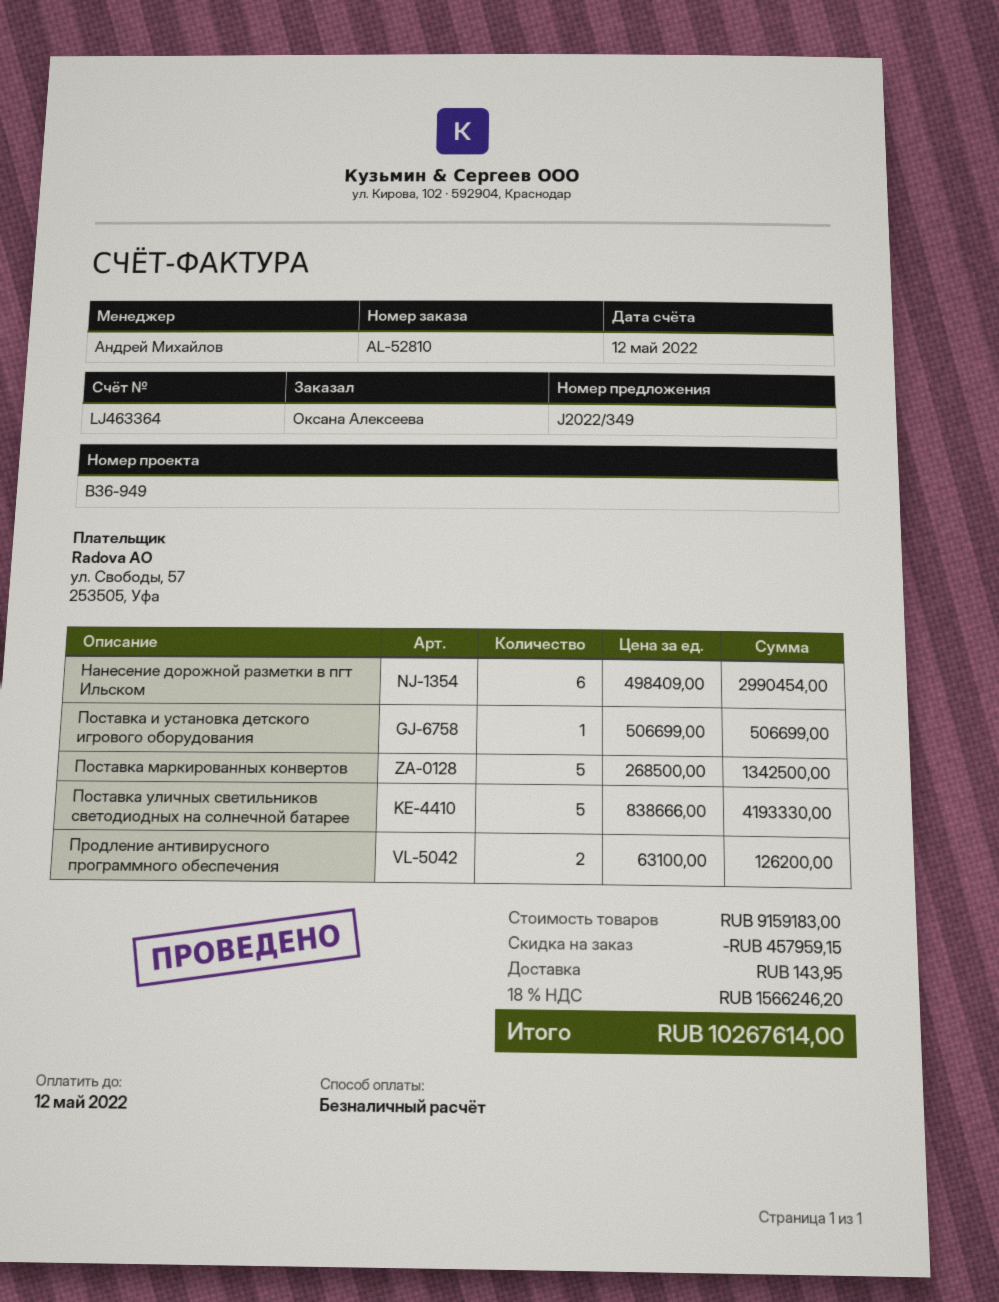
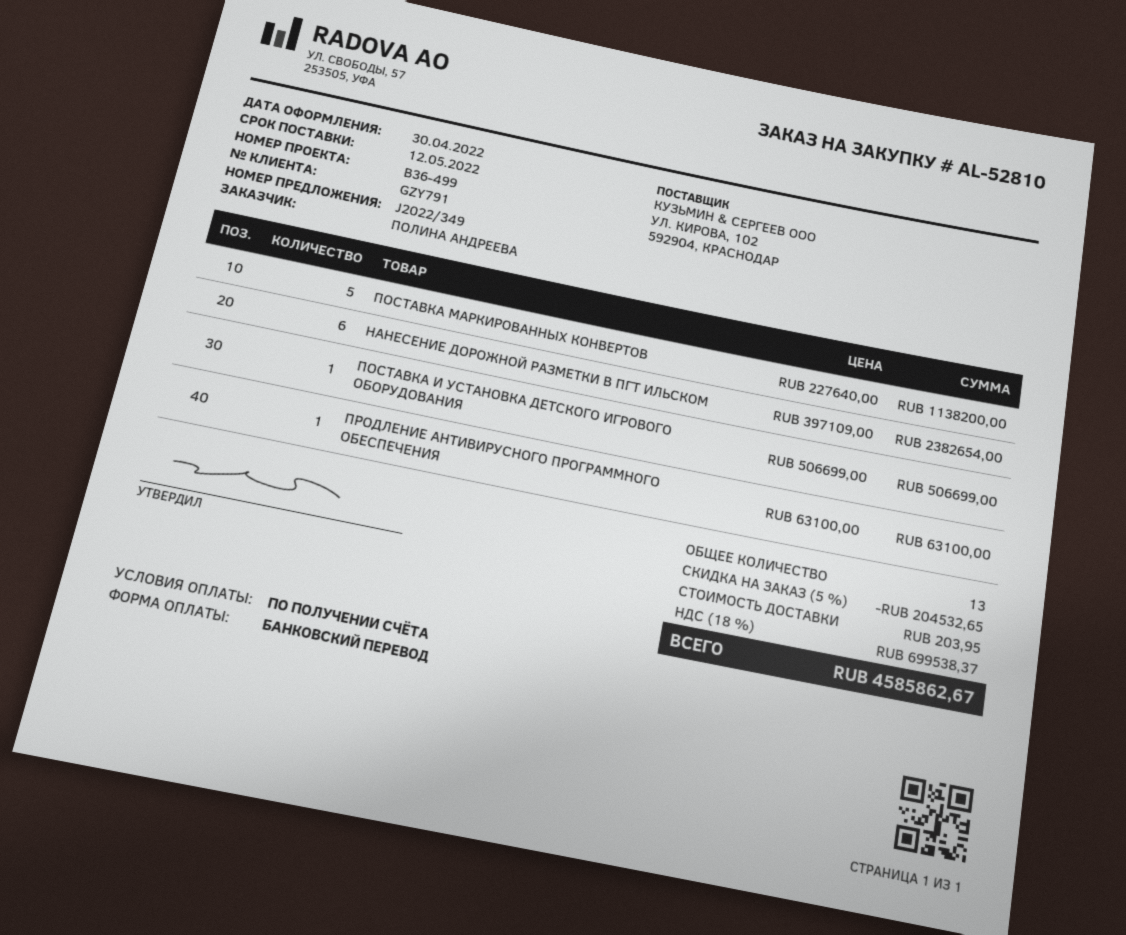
reference: B36-949 -> B36-499
ordered by: Оксана Алексеева -> ПОЛИНА АНДРЕЕВА
Нанесение дорожной разметки в пгт Ильском: 6 x 498409.00 = 2990454.00 -> 6 x 397109.00 = 2382654.00
Поставка маркированных конвертов: 5 x 268500.00 = 1342500.00 -> 5 x 227640.00 = 1138200.00
Поставка уличных светильников светодиодных на солнечной батарее: 5 x 838666.00 = 4193330.00 -> none
Продление антивирусного программного обеспечения: 2 x 63100.00 = 126200.00 -> 1 x 63100.00 = 63100.00
discount: 457959.15 -> 204532.65
shipping: 143.95 -> 203.95
tax: 18% = 1566246.20 -> 18% = 699538.37
total: 10267614.00 -> 4585862.67

